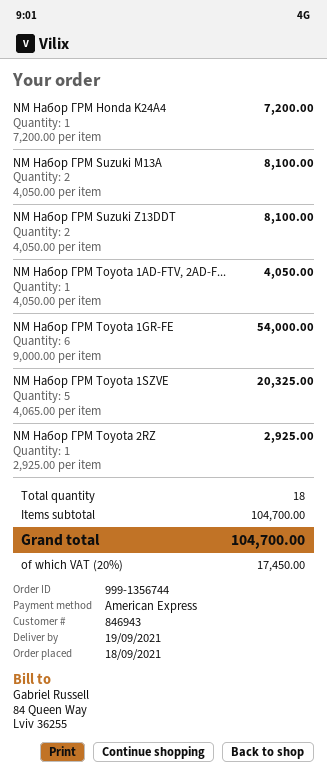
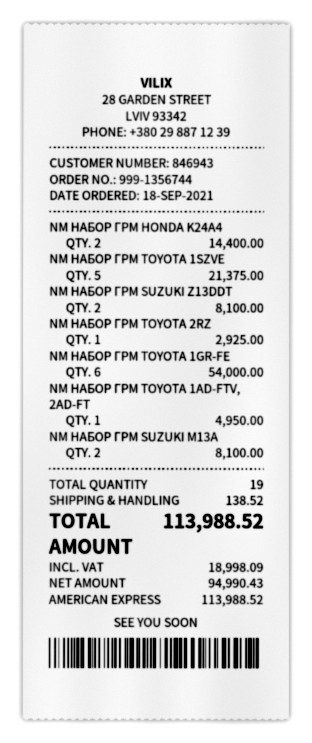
NM Набор ГРМ Honda K24A4: 1 for 7200.00 -> 2 for 14400.00
NM Набор ГРМ Toyota 1AD-FTV, 2AD-F...: 1 for 4050.00 -> 1 for 4950.00
NM Набор ГРМ Toyota 1SZVE: 5 for 20325.00 -> 5 for 21375.00
total quantity: 18 -> 19
shipping: none -> 138.52
tax: 17450.00 -> 18998.09
total: 104700.00 -> 113988.52

